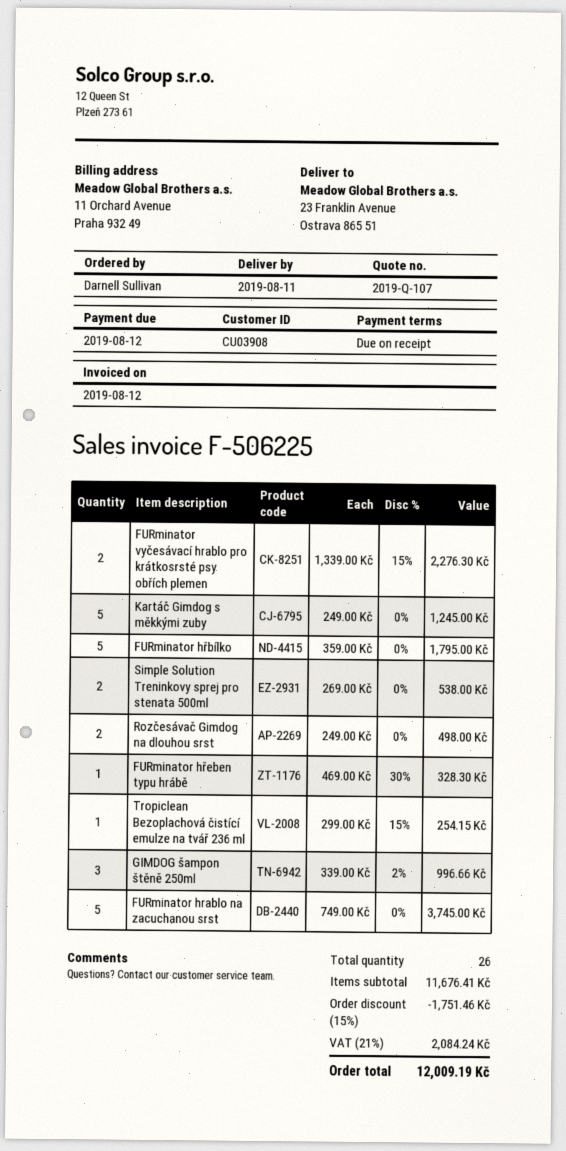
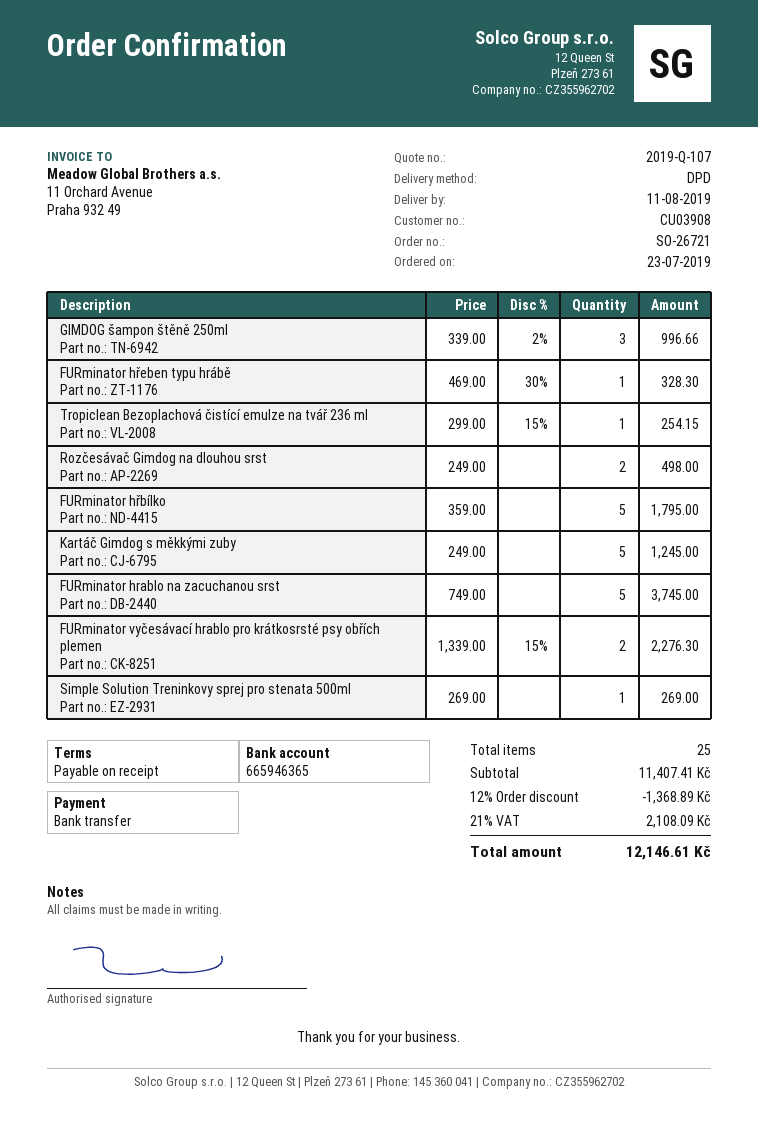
Simple Solution Treninkovy sprej pro stenata 500ml: 2 x 269.00 = 538.00 -> 1 x 269.00 = 269.00
total quantity: 26 -> 25
subtotal: 11676.41 -> 11407.41
discount: 15% = 1751.46 -> 12% = 1368.89
tax: 21% = 2084.24 -> 21% = 2108.09
total: 12009.19 -> 12146.61

